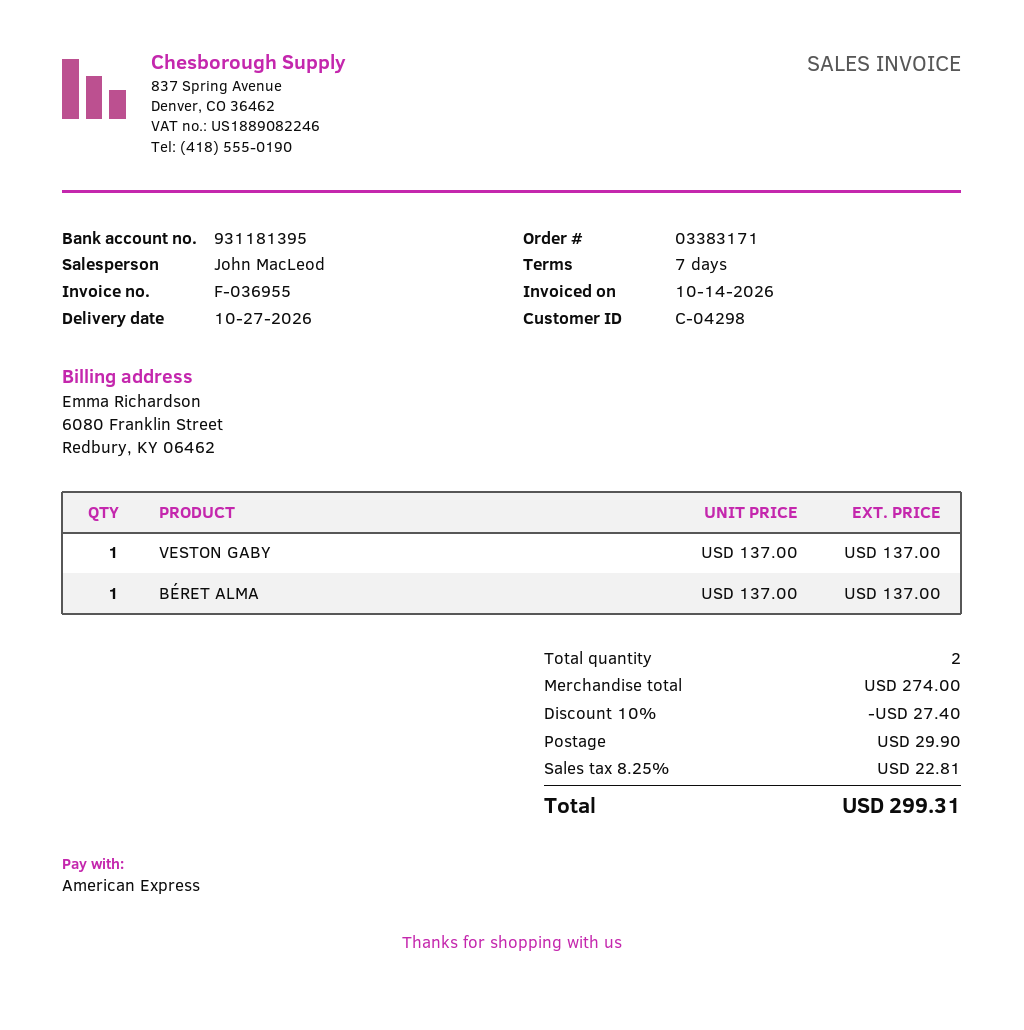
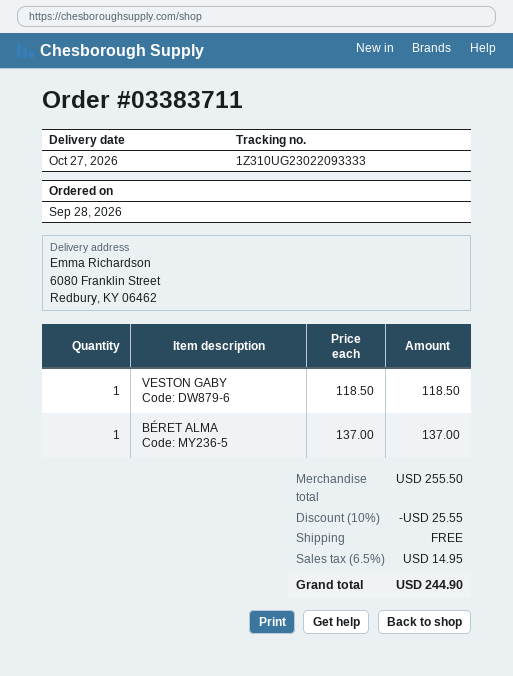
order number: 03383171 -> 03383711
VESTON GABY: 1 x 137.00 = 137.00 -> 1 x 118.50 = 118.50
subtotal: 274.00 -> 255.50
discount: 10% = 27.40 -> 10% = 25.55
shipping: 29.90 -> 0.00
tax: 8.25% = 22.81 -> 6.5% = 14.95
total: 299.31 -> 244.90

